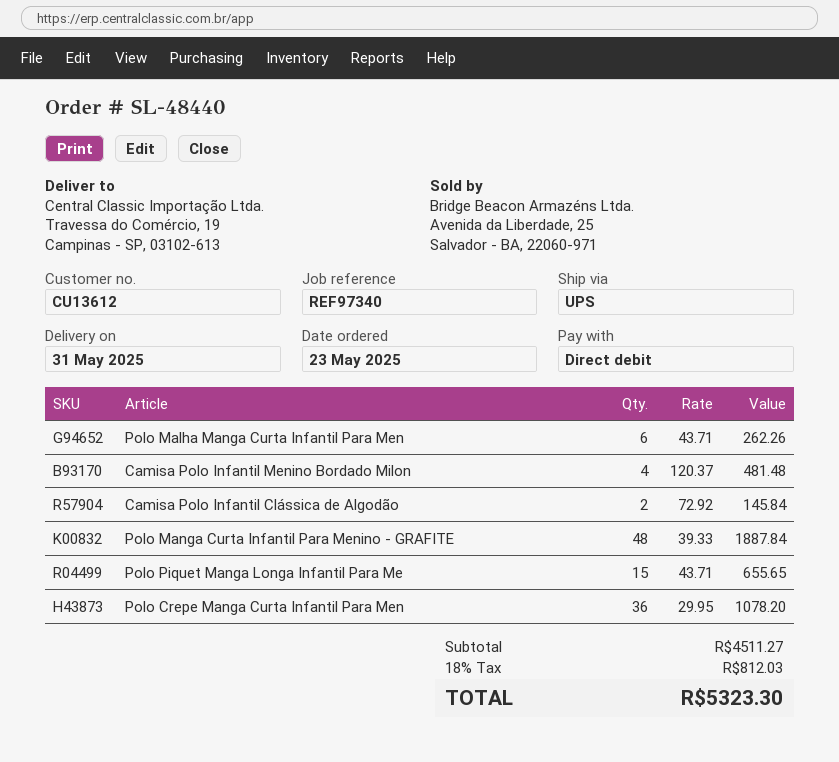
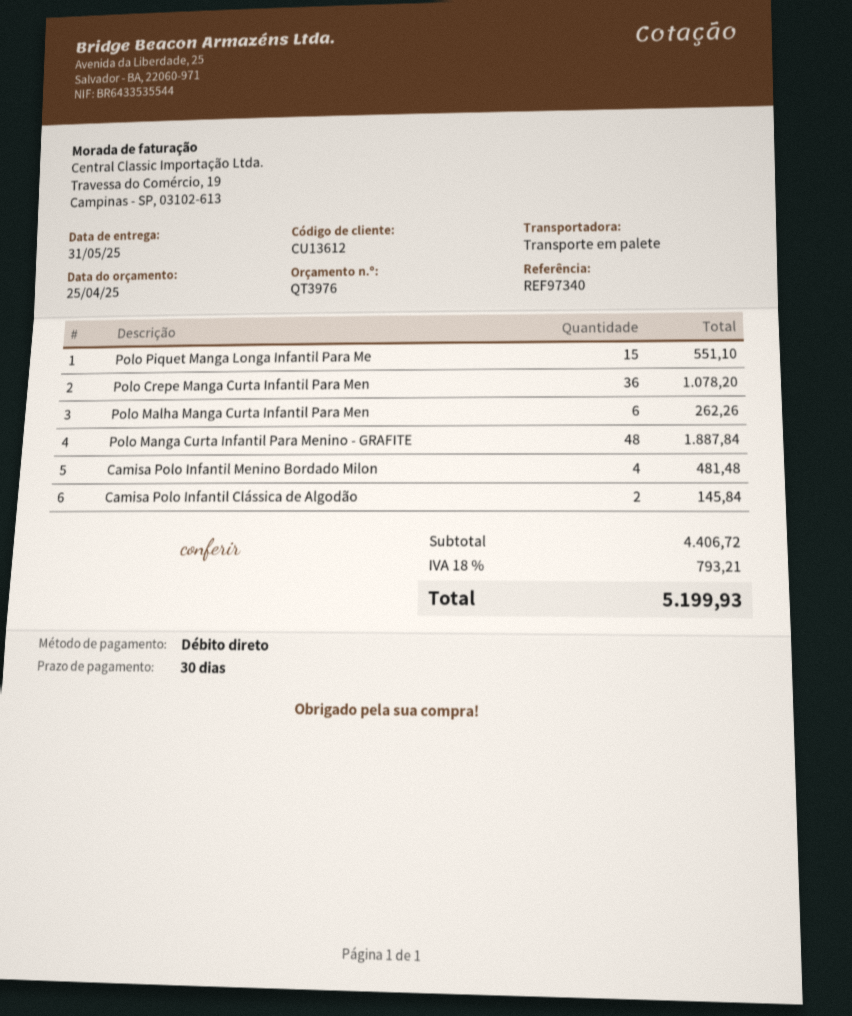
shipping method: UPS -> pallet freight
Polo Piquet Manga Longa Infantil Para Me: 15 for 655.65 -> 15 for 551.10
subtotal: 4511.27 -> 4406.72
tax: 18% = 812.03 -> 18% = 793.21
total: 5323.30 -> 5199.93

